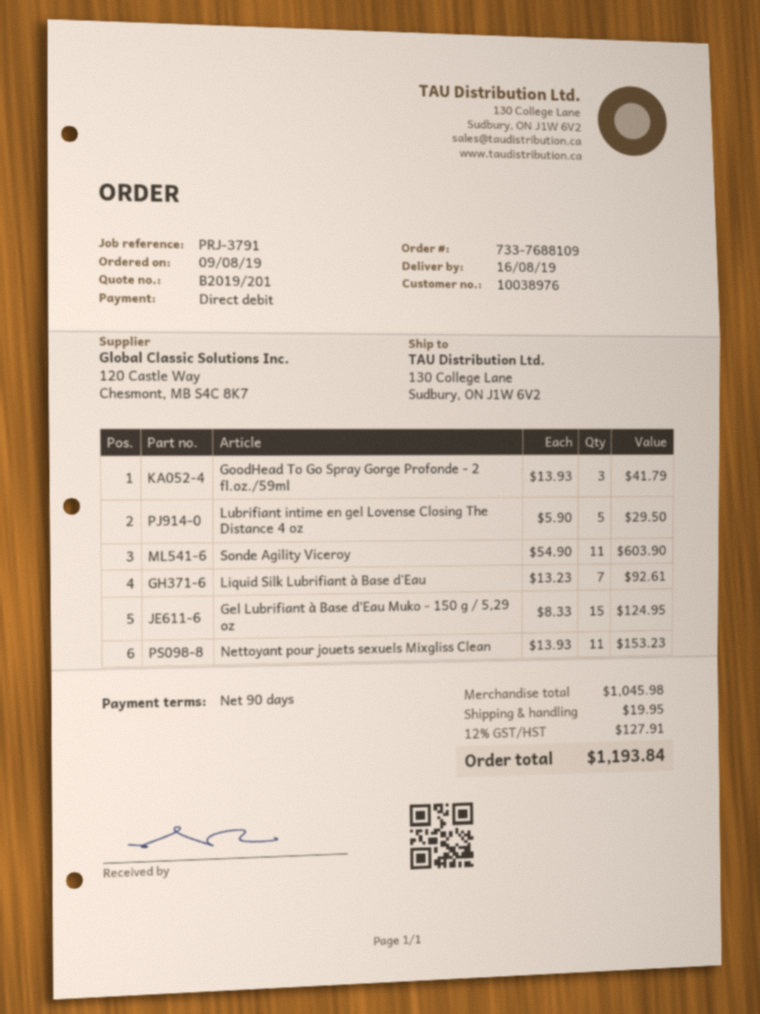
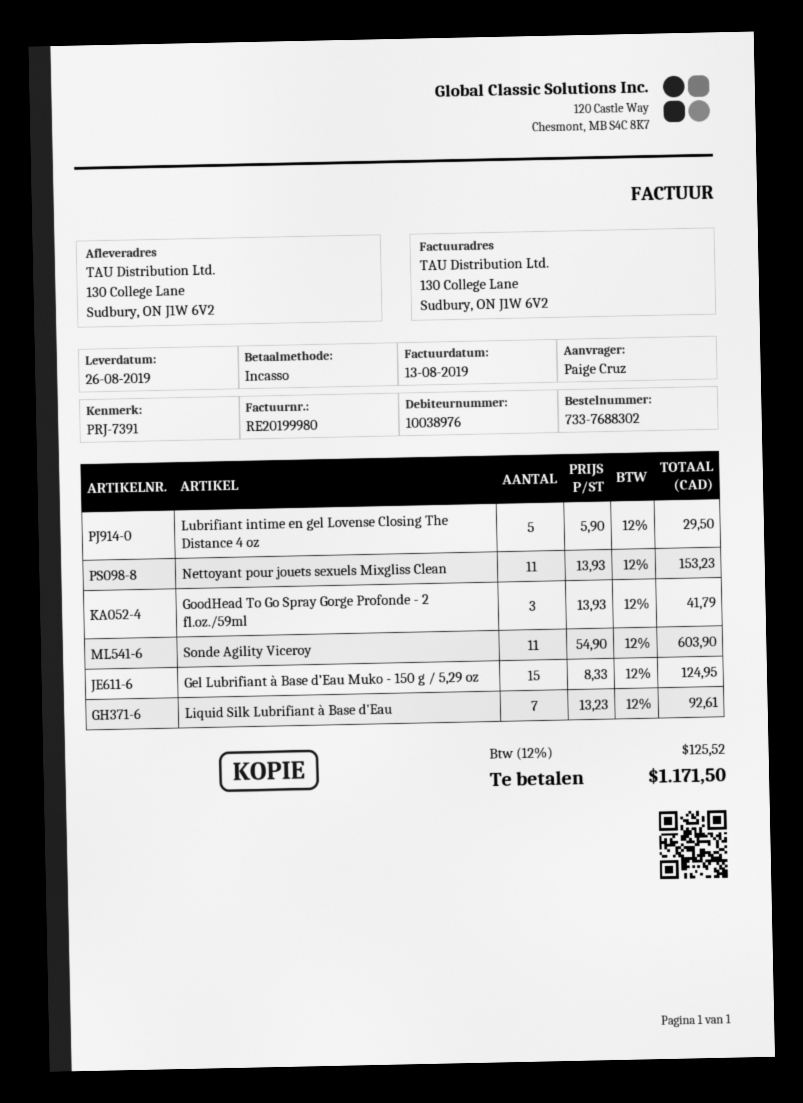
order number: 733-7688109 -> 733-7688302
delivery date: 2019-08-16 -> 2019-08-26
reference: PRJ-3791 -> PRJ-7391
shipping: 19.95 -> none
tax: 12% = 127.91 -> 12% = 125.52
total: 1193.84 -> 1171.50

